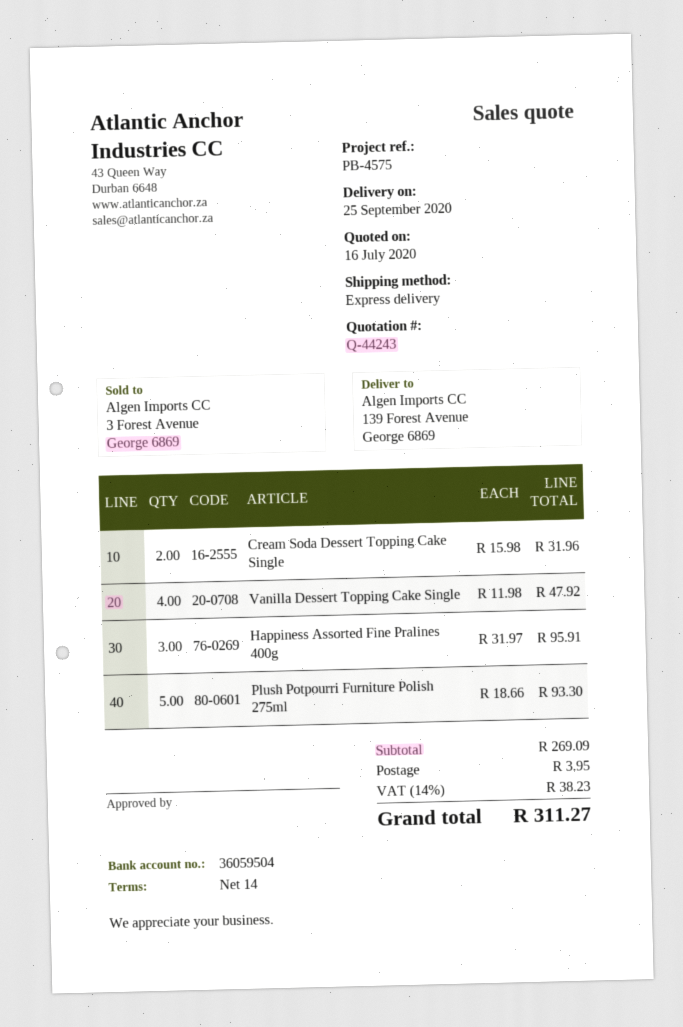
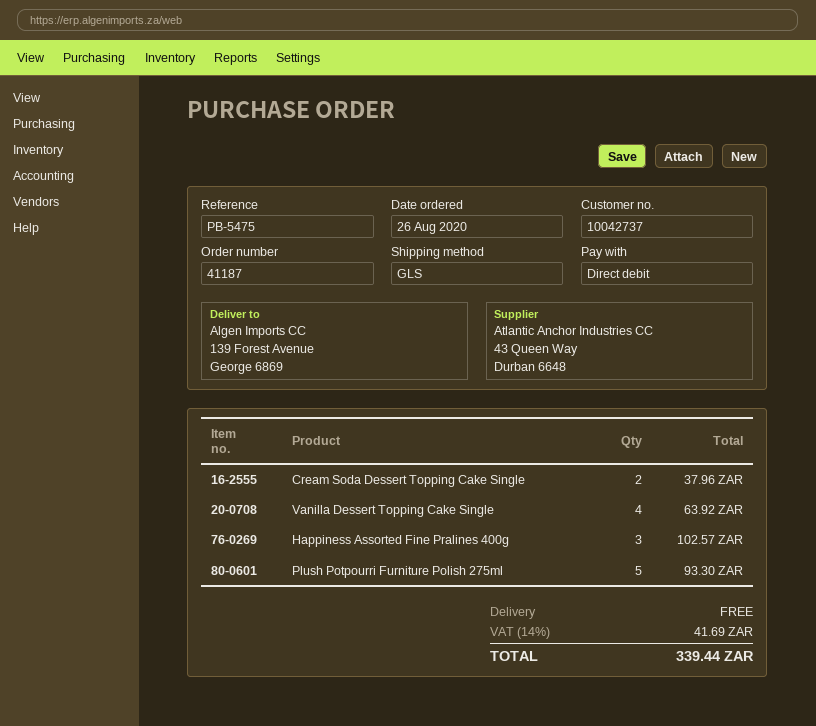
reference: PB-4575 -> PB-5475
shipping method: express -> GLS
Cream Soda Dessert Topping Cake Single: 2 for 31.96 -> 2 for 37.96
Vanilla Dessert Topping Cake Single: 4 for 47.92 -> 4 for 63.92
Happiness Assorted Fine Pralines 400g: 3 for 95.91 -> 3 for 102.57
shipping: 3.95 -> 0.00
tax: 14% = 38.23 -> 14% = 41.69
total: 311.27 -> 339.44

